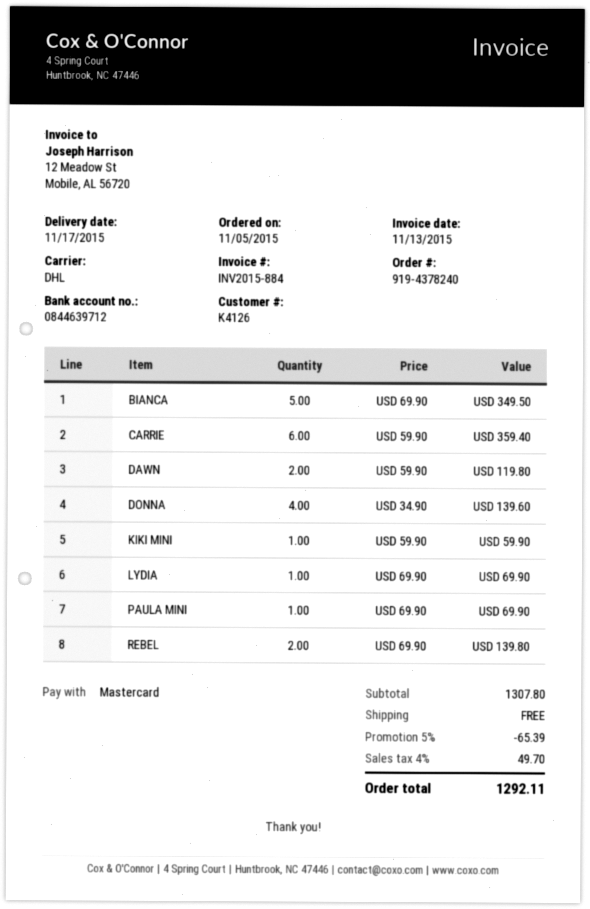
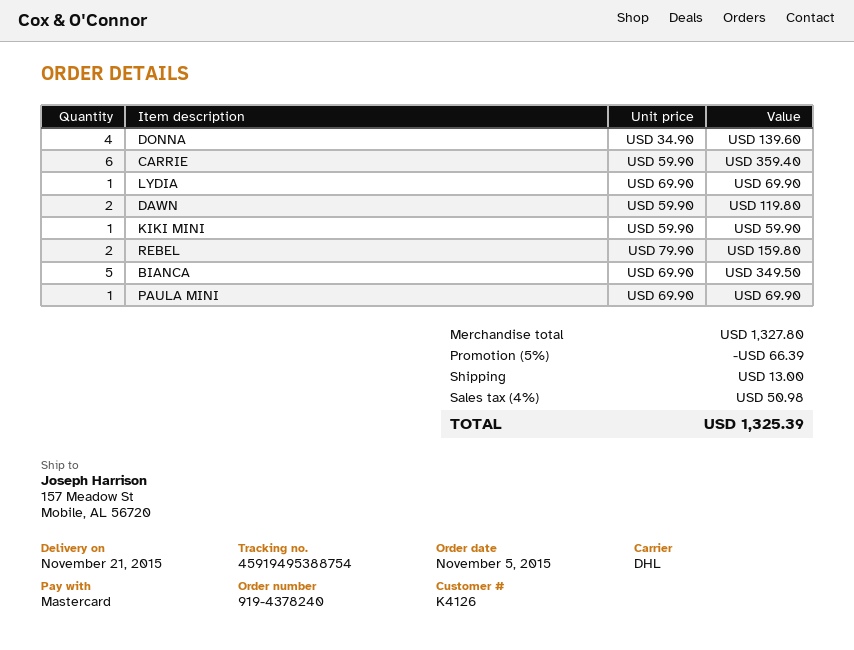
delivery date: 2015-11-17 -> 2015-11-21
REBEL: 2 x 69.90 = 139.80 -> 2 x 79.90 = 159.80
subtotal: 1307.80 -> 1327.80
discount: 5% = 65.39 -> 5% = 66.39
shipping: 0.00 -> 13.00
tax: 4% = 49.70 -> 4% = 50.98
total: 1292.11 -> 1325.39

